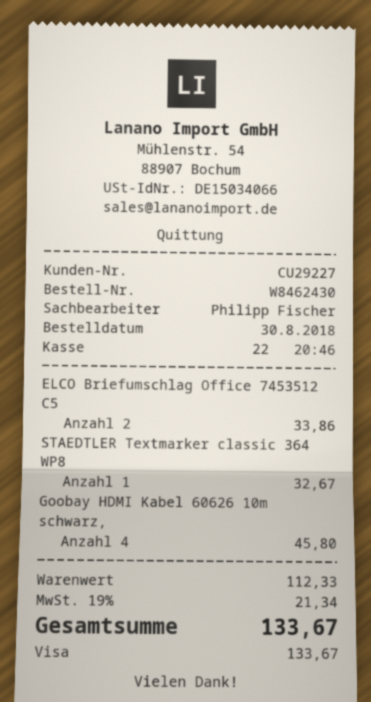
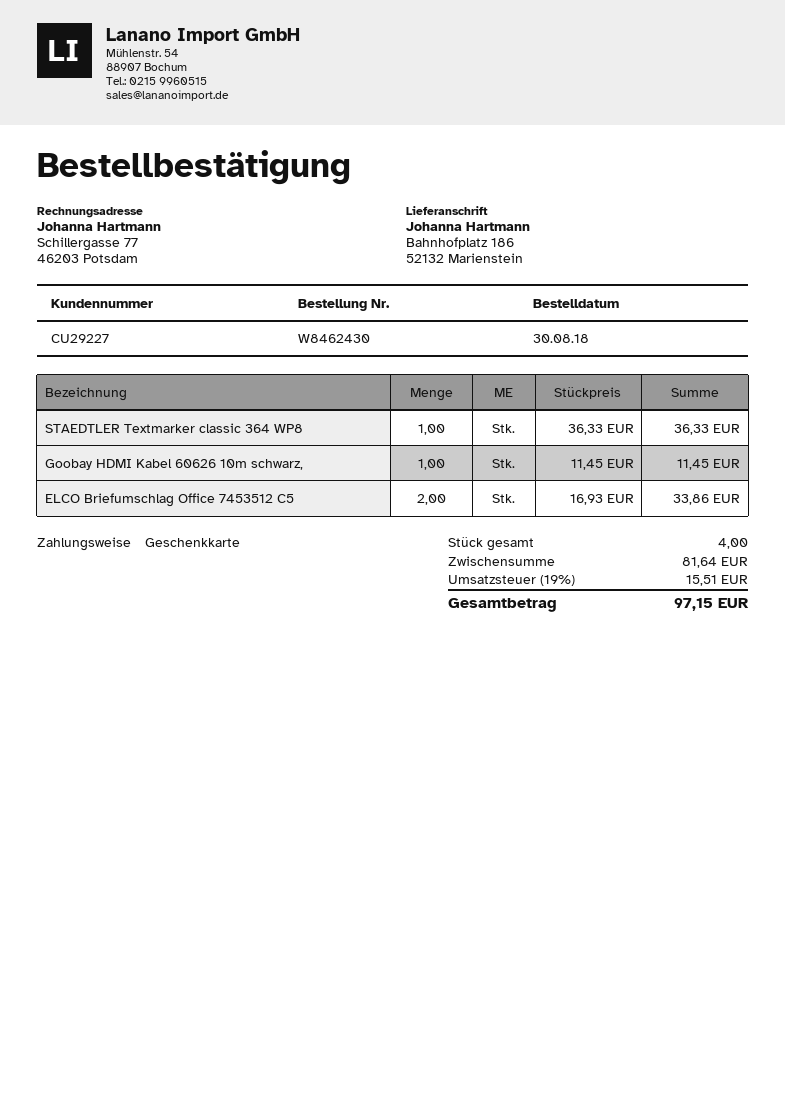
payment method: Visa -> gift card
STAEDTLER Textmarker classic 364 WP8: 1 for 32.67 -> 1 for 36.33
Goobay HDMI Kabel 60626 10m schwarz,: 4 for 45.80 -> 1 for 11.45
subtotal: 112.33 -> 81.64
tax: 19% = 21.34 -> 19% = 15.51
total: 133.67 -> 97.15

